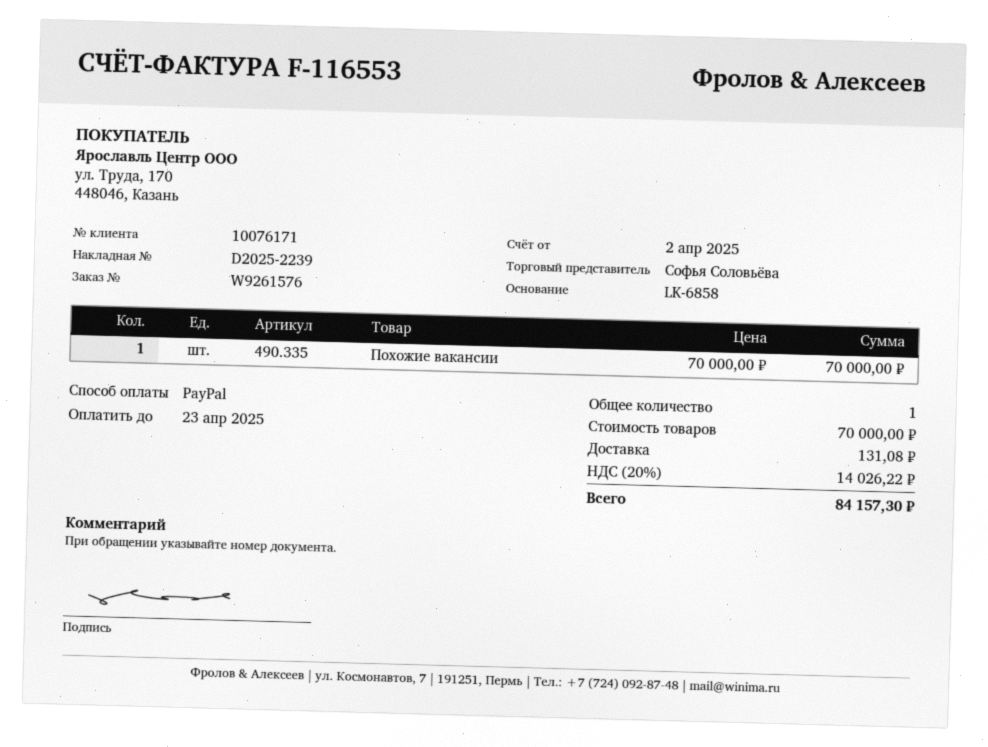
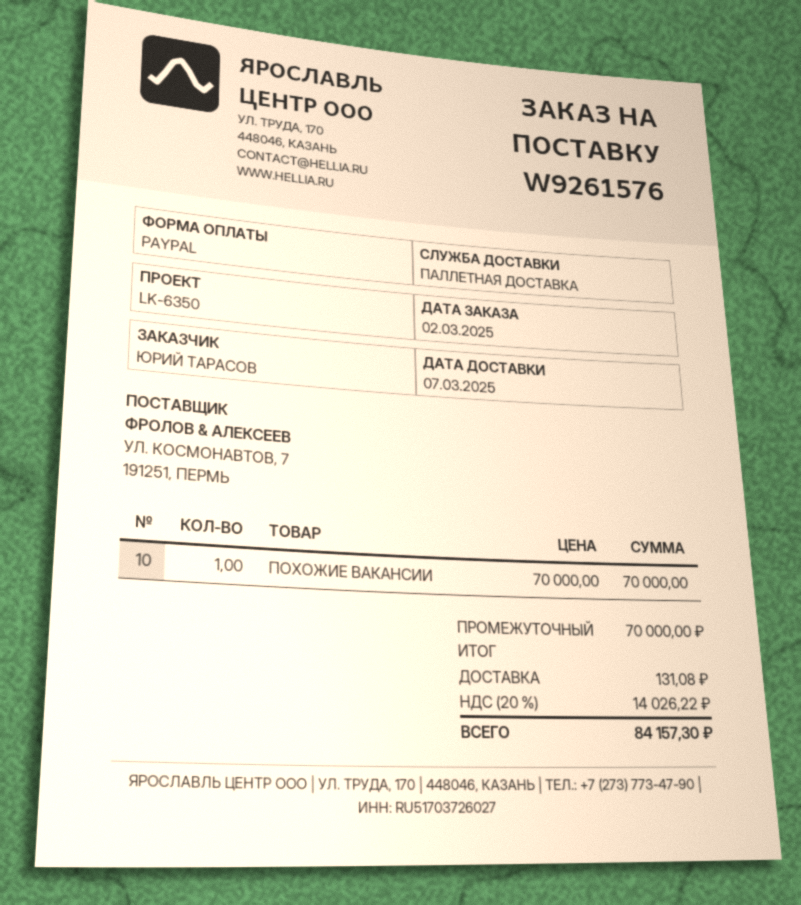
reference: LK-6858 -> LK-6350

